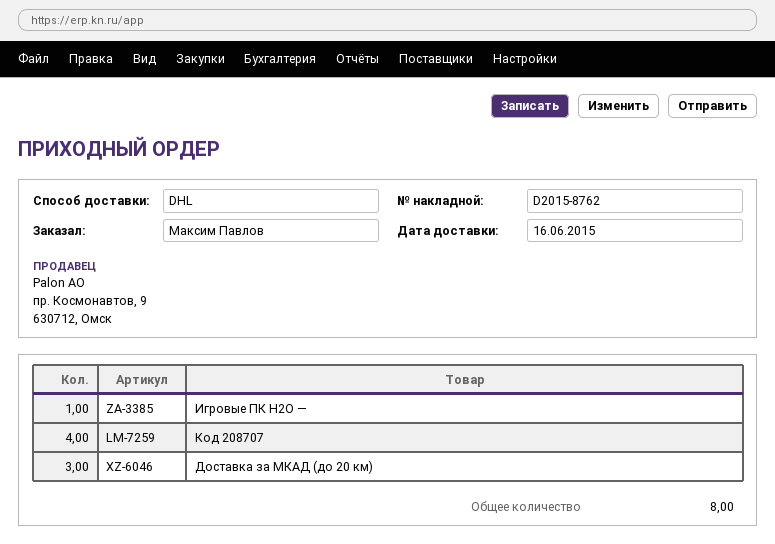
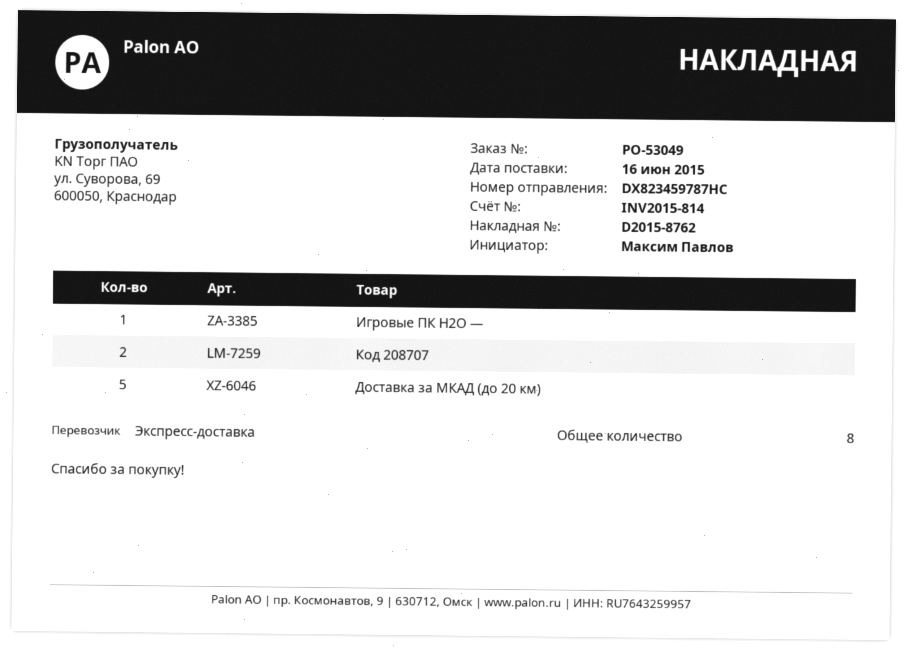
shipping method: DHL -> express
Код 208707: 4 -> 2
Доставка за МКАД (до 20 км): 3 -> 5

